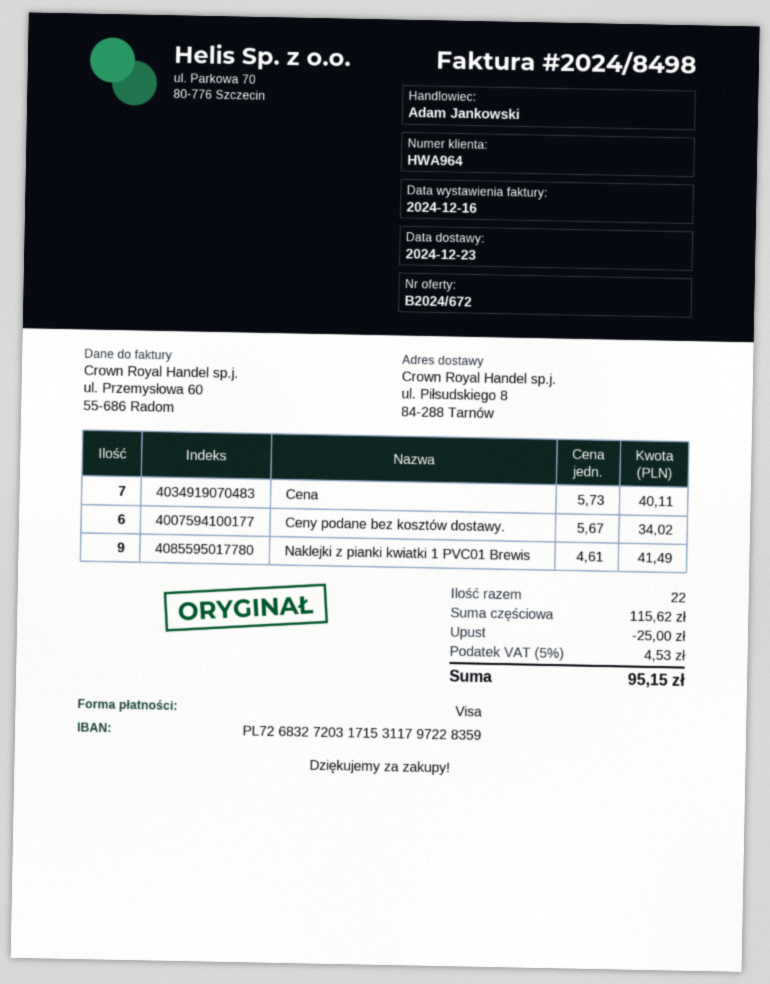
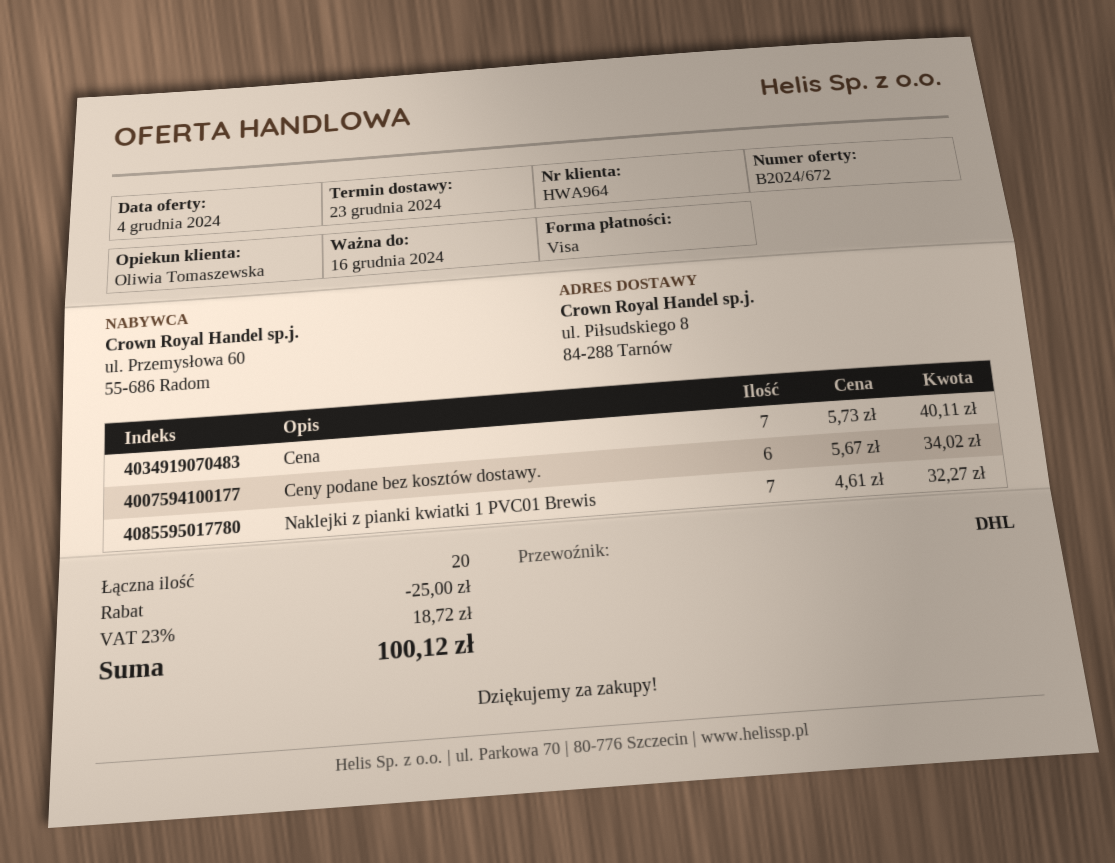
sales rep: Adam Jankowski -> Oliwia Tomaszewska
Naklejki z pianki kwiatki 1 PVC01 Brewis: 9 x 4.61 = 41.49 -> 7 x 4.61 = 32.27
total quantity: 22 -> 20
tax: 5% = 4.53 -> 23% = 18.72
total: 95.15 -> 100.12

